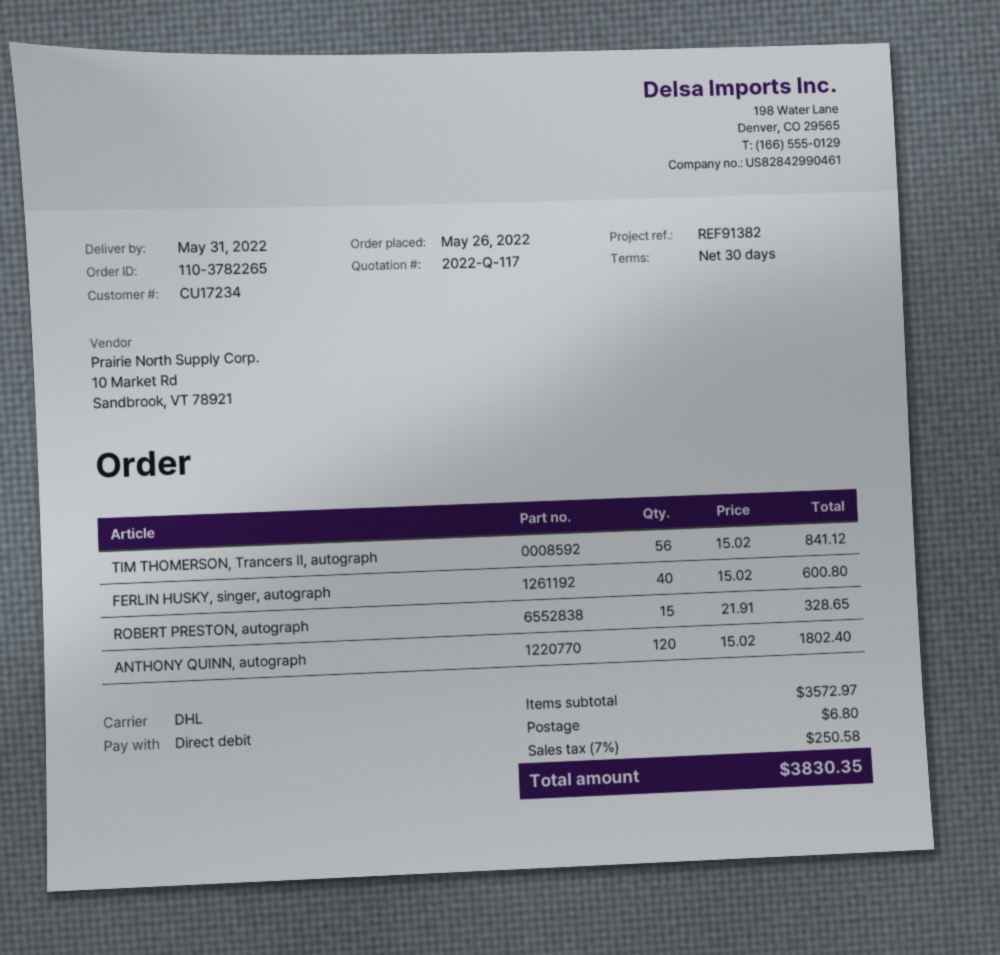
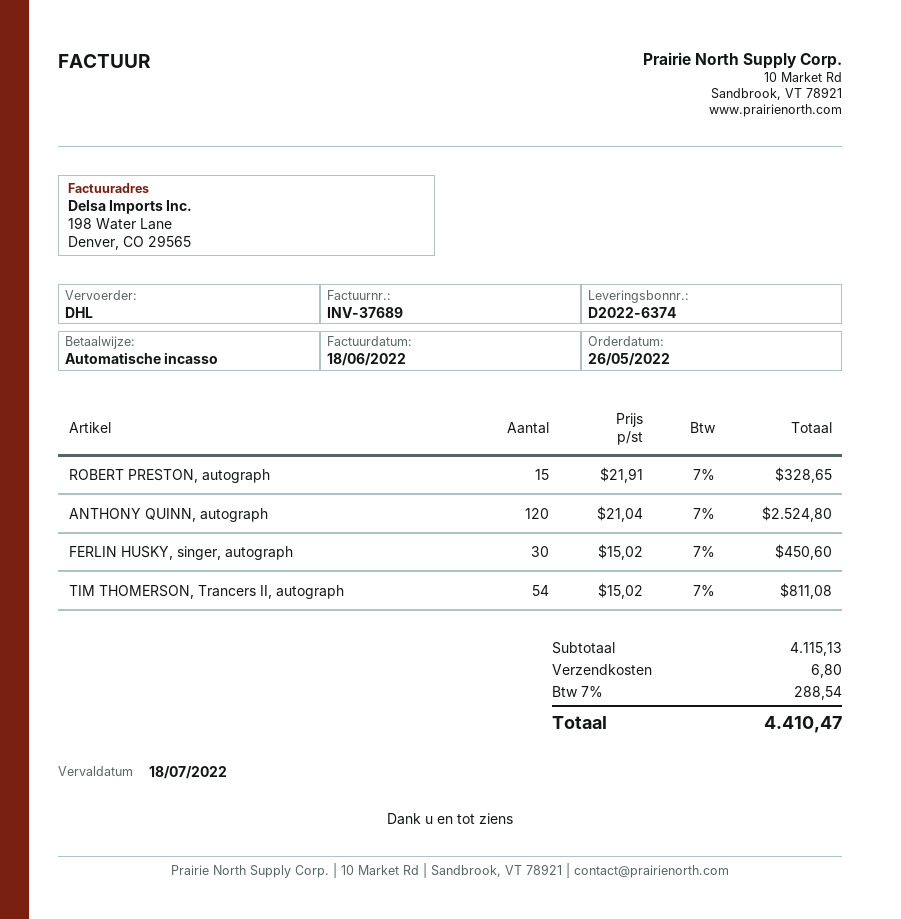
TIM THOMERSON, Trancers II, autograph: 56 x 15.02 = 841.12 -> 54 x 15.02 = 811.08
FERLIN HUSKY, singer, autograph: 40 x 15.02 = 600.80 -> 30 x 15.02 = 450.60
ANTHONY QUINN, autograph: 120 x 15.02 = 1802.40 -> 120 x 21.04 = 2524.80
subtotal: 3572.97 -> 4115.13
tax: 7% = 250.58 -> 7% = 288.54
total: 3830.35 -> 4410.47

